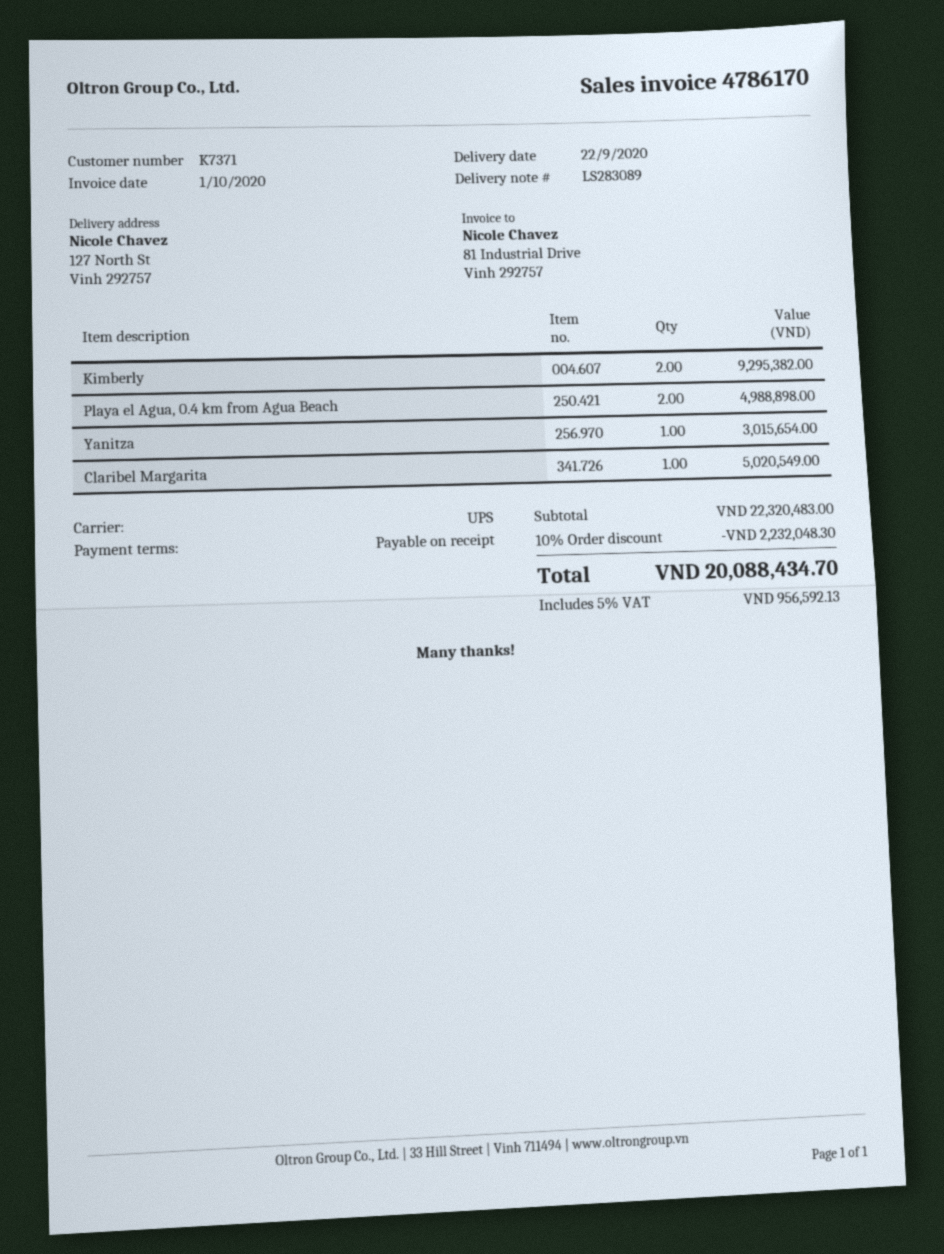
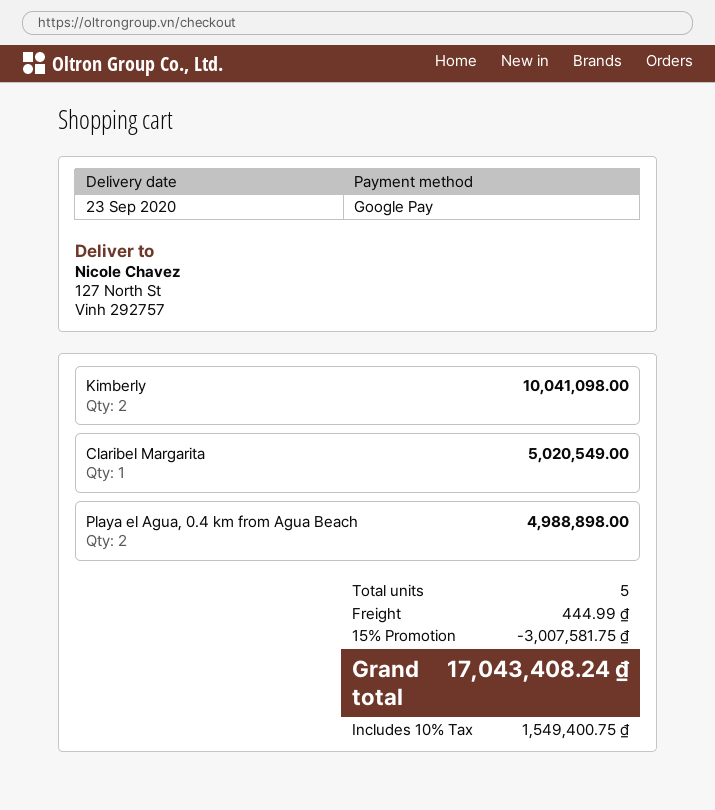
delivery date: 2020-09-22 -> 2020-09-23
Kimberly: 2 for 9295382.00 -> 2 for 10041098.00
Yanitza: 1 for 3015654.00 -> none
discount: 10% = 2232048.30 -> 15% = 3007581.75
shipping: none -> 444.99
tax: 5% = 956592.13 -> 10% = 1549400.75
total: 20088434.70 -> 17043408.24

